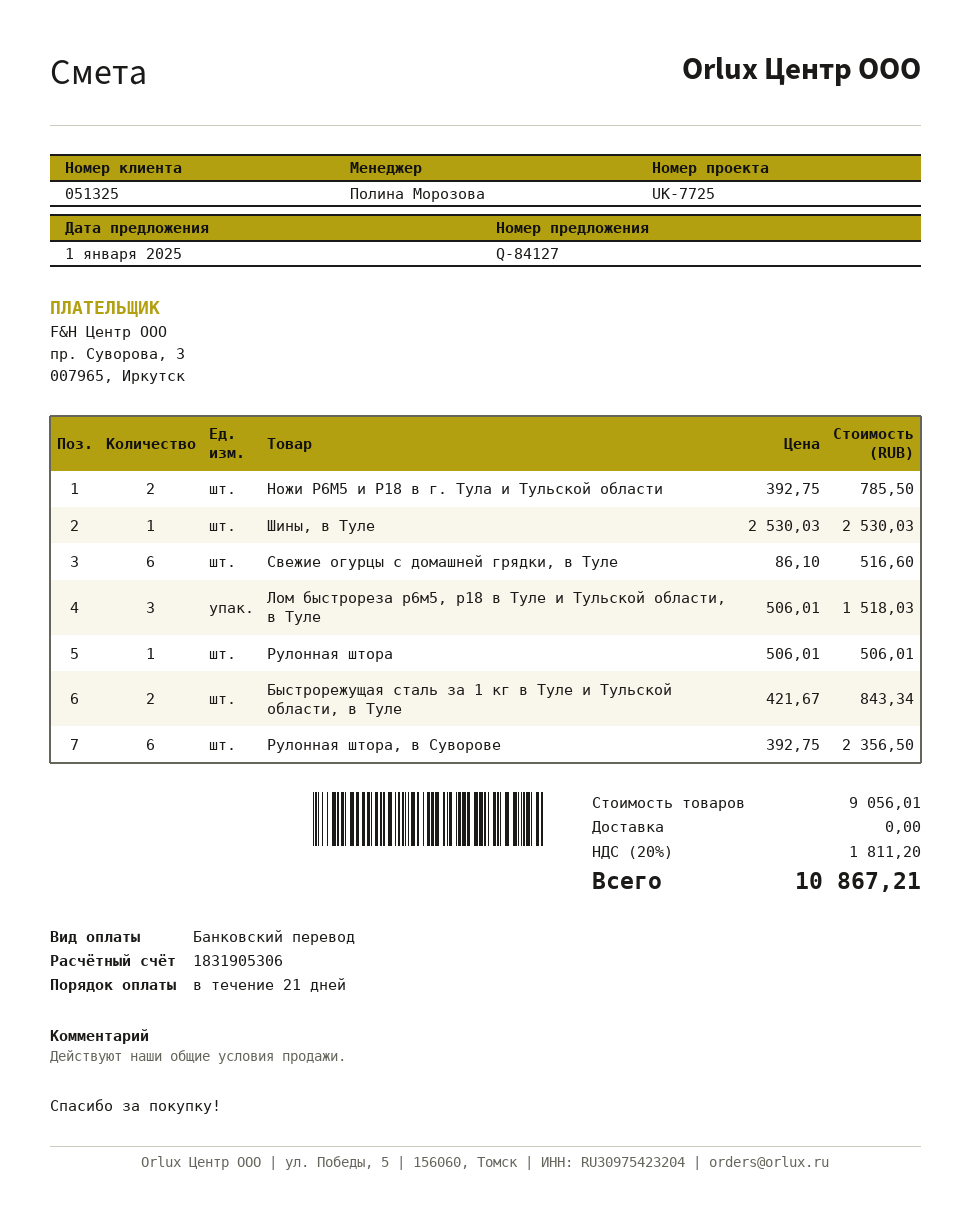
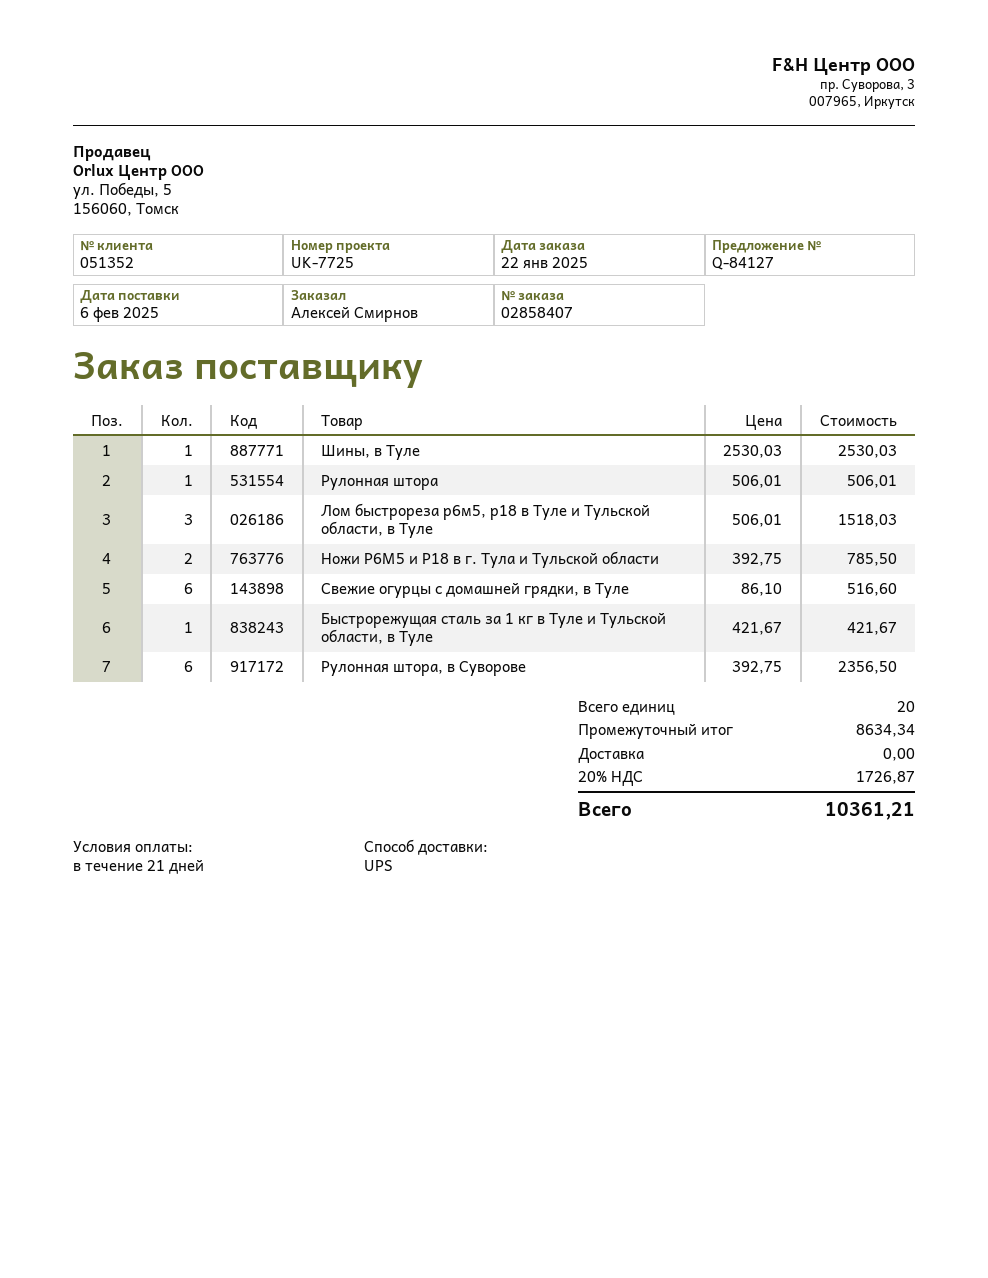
customer number: 051325 -> 051352
Быстрорежущая сталь за 1 кг в Туле и Тульской области, в Туле: 2 x 421.67 = 843.34 -> 1 x 421.67 = 421.67
subtotal: 9056.01 -> 8634.34
tax: 20% = 1811.20 -> 20% = 1726.87
total: 10867.21 -> 10361.21

